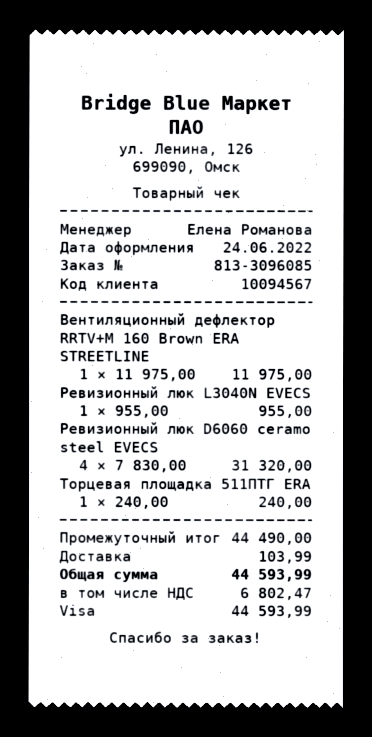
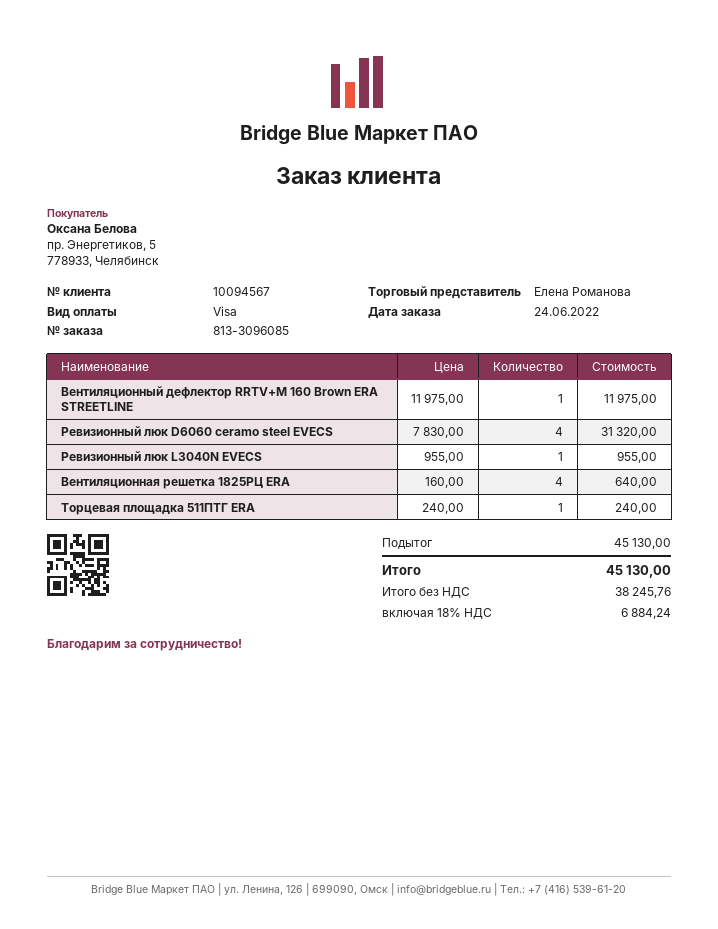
Вентиляционная решетка 1825РЦ ERA: none -> 4 x 160.00 = 640.00
subtotal: 44490.00 -> 45130.00
shipping: 103.99 -> none
tax: 6802.47 -> 6884.24
total: 44593.99 -> 45130.00

